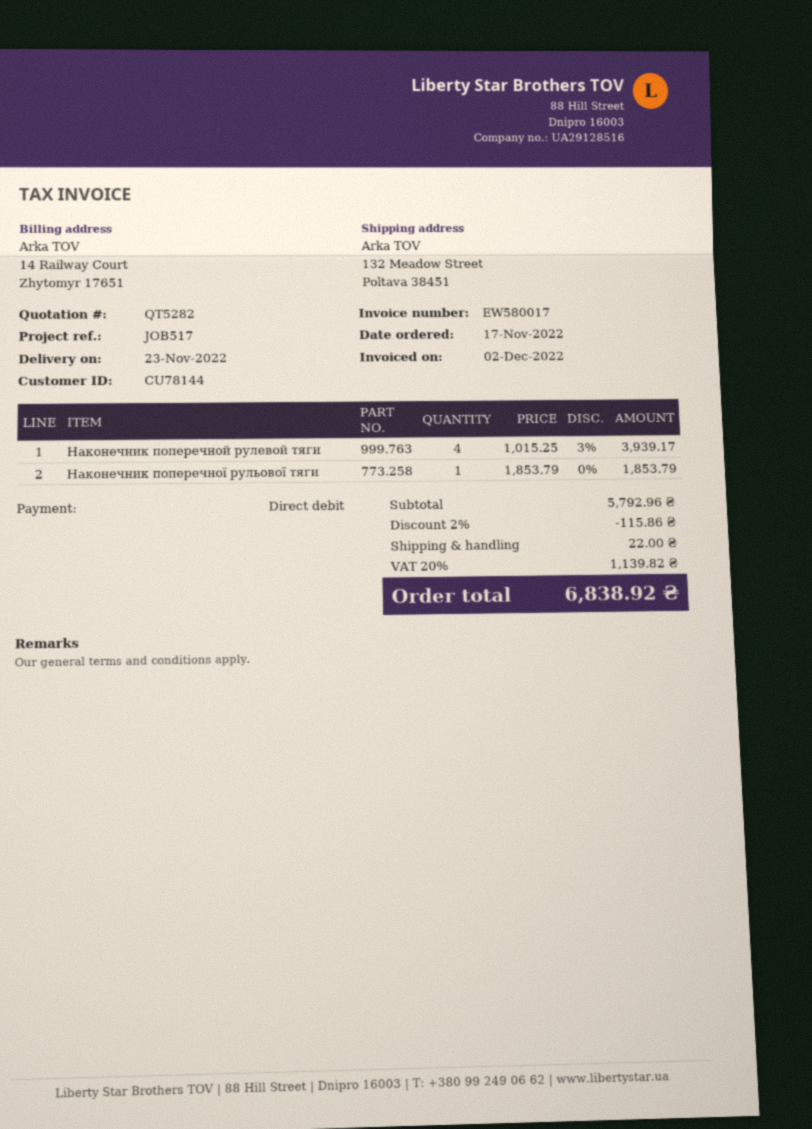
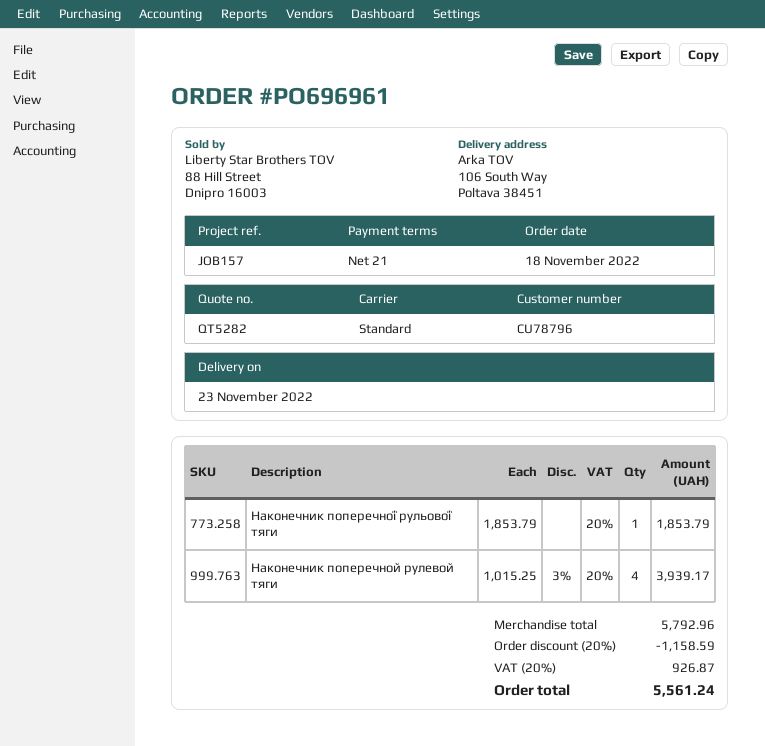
order date: 2022-11-17 -> 2022-11-18
customer number: CU78144 -> CU78796
reference: JOB517 -> JOB157
ship to: 132 Meadow Street, Poltava 38451 -> 106 South Way, Poltava 38451
discount: 2% = 115.86 -> 20% = 1158.59
shipping: 22.00 -> none
tax: 20% = 1139.82 -> 20% = 926.87
total: 6838.92 -> 5561.24

